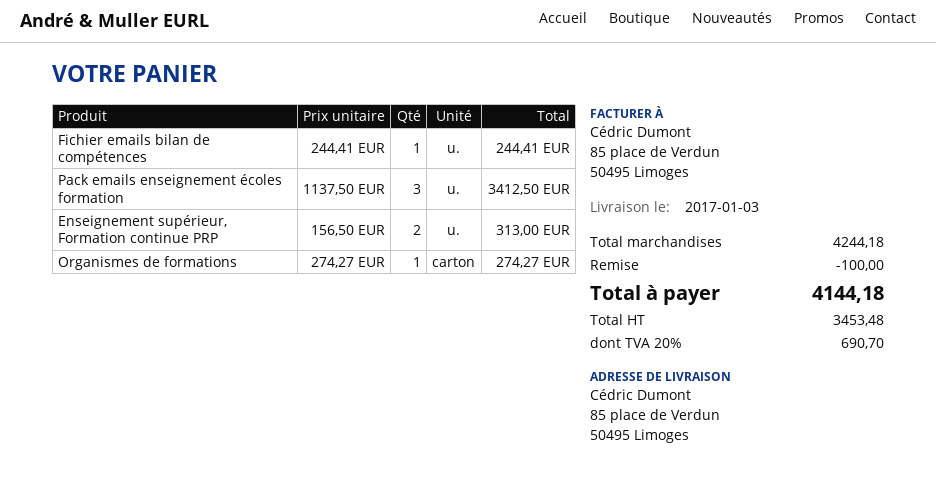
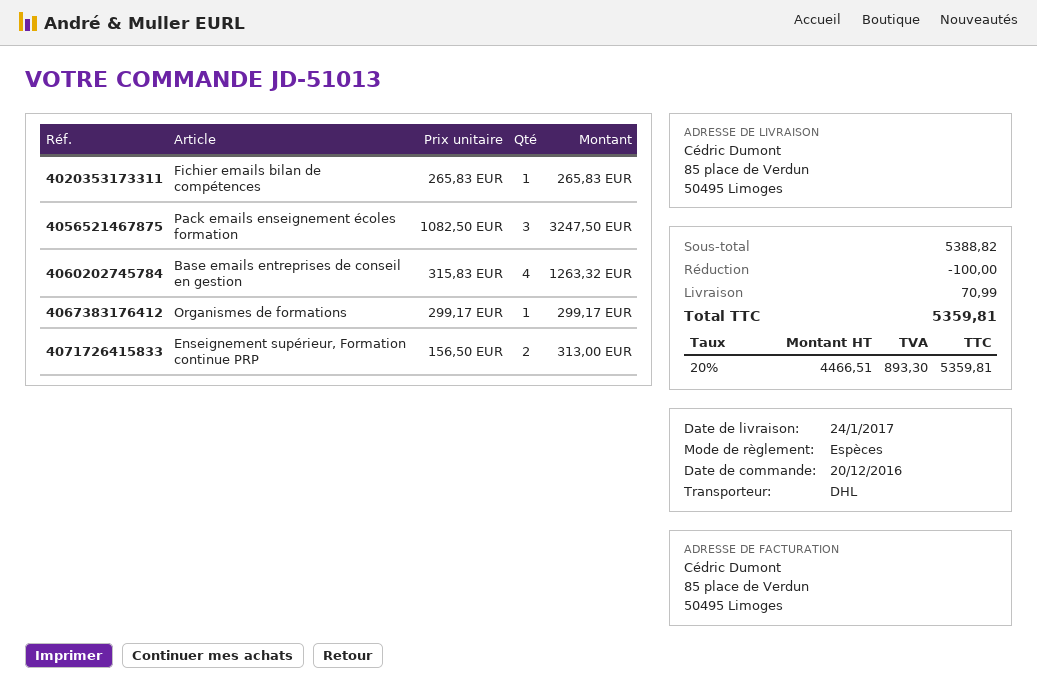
delivery date: 2017-01-03 -> 2017-01-24
Fichier emails bilan de compétences: 1 x 244.41 = 244.41 -> 1 x 265.83 = 265.83
Pack emails enseignement écoles formation: 3 x 1137.50 = 3412.50 -> 3 x 1082.50 = 3247.50
Organismes de formations: 1 x 274.27 = 274.27 -> 1 x 299.17 = 299.17
Base emails entreprises de conseil en gestion: none -> 4 x 315.83 = 1263.32
subtotal: 4244.18 -> 5388.82
shipping: none -> 70.99
net: 3453.48 -> 4466.51
tax: 20% = 690.70 -> 20% = 893.30
total: 4144.18 -> 5359.81

